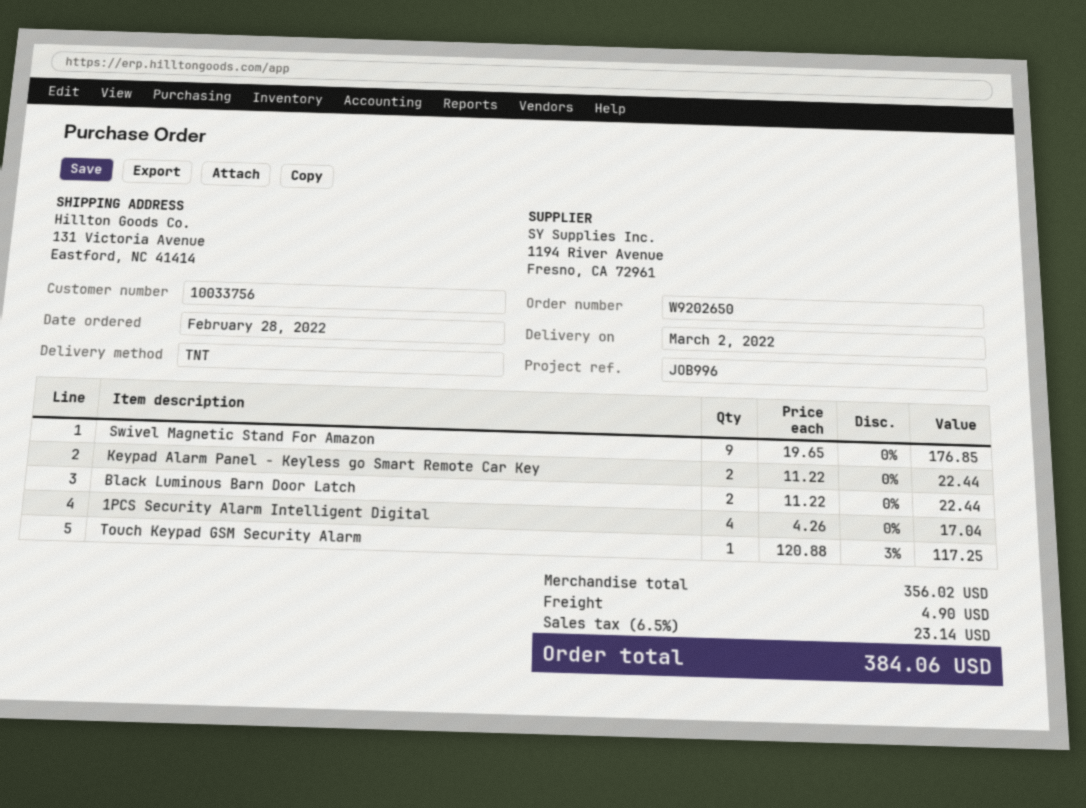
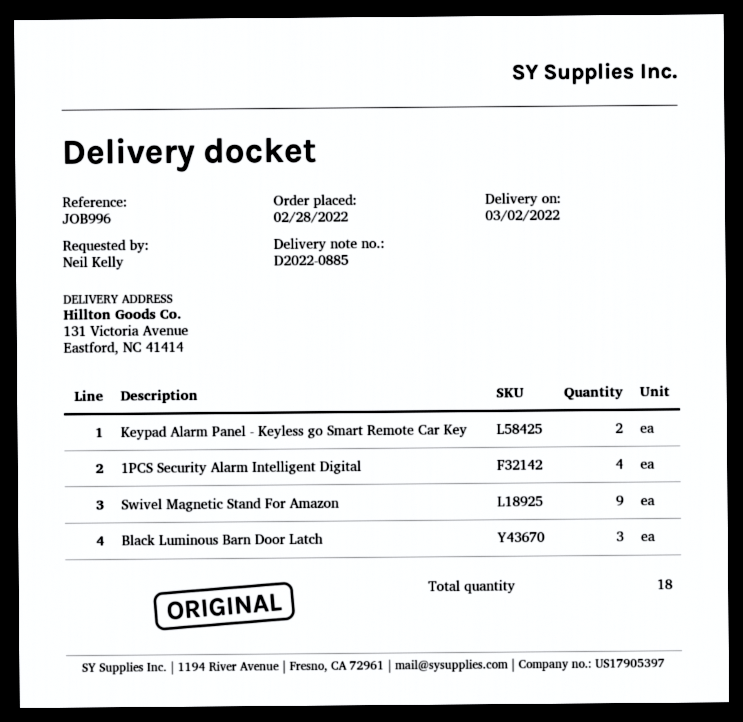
Black Luminous Barn Door Latch: 2 -> 3
Touch Keypad GSM Security Alarm: 1 -> none

